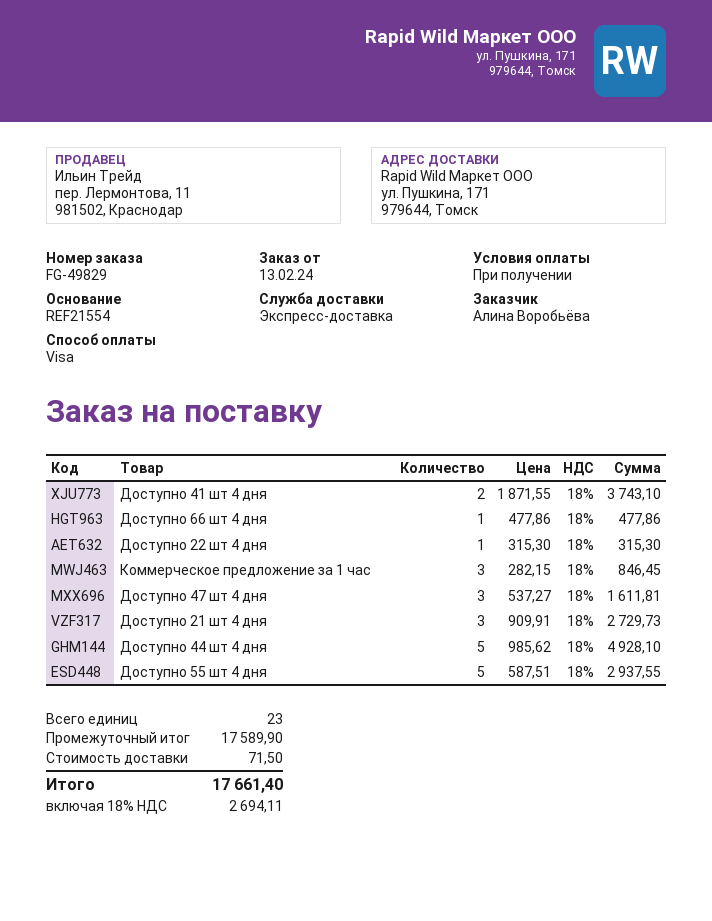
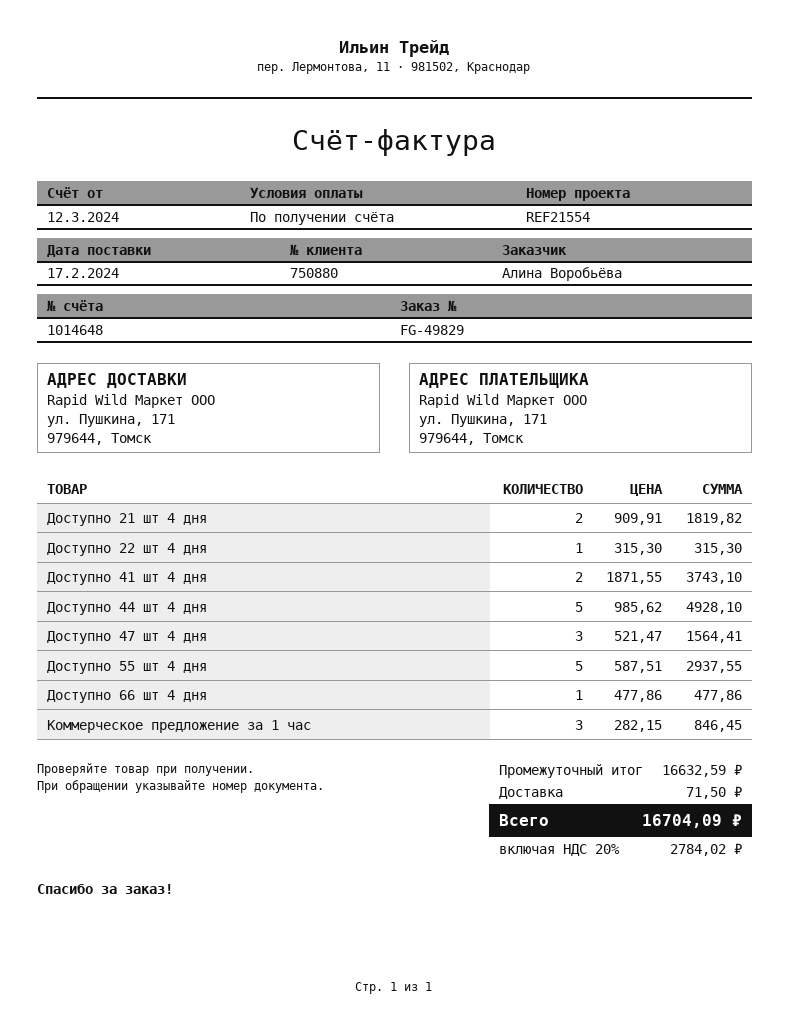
Доступно 47 шт 4 дня: 3 x 537.27 = 1611.81 -> 3 x 521.47 = 1564.41
Доступно 21 шт 4 дня: 3 x 909.91 = 2729.73 -> 2 x 909.91 = 1819.82
subtotal: 17589.90 -> 16632.59
tax: 18% = 2694.11 -> 20% = 2784.02
total: 17661.40 -> 16704.09

